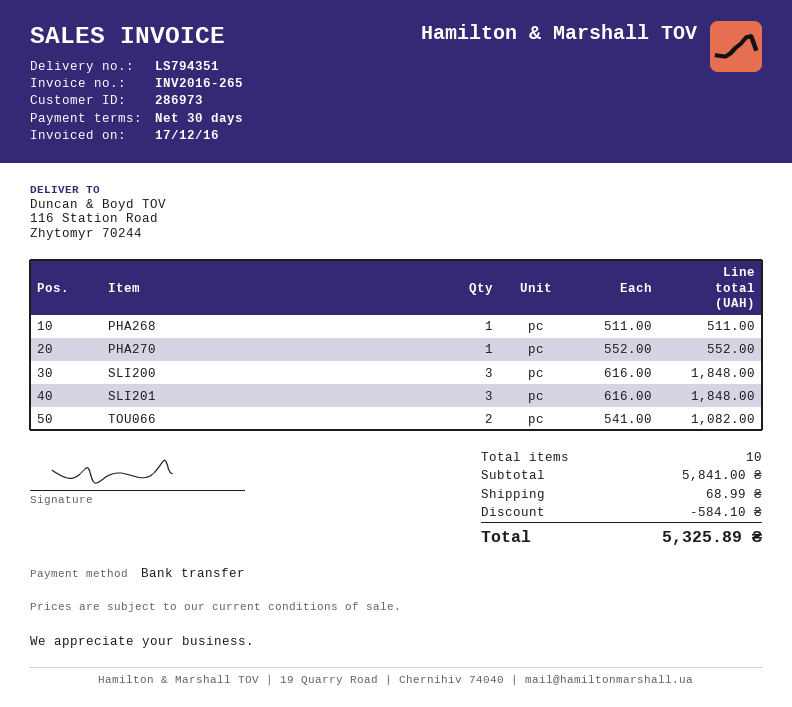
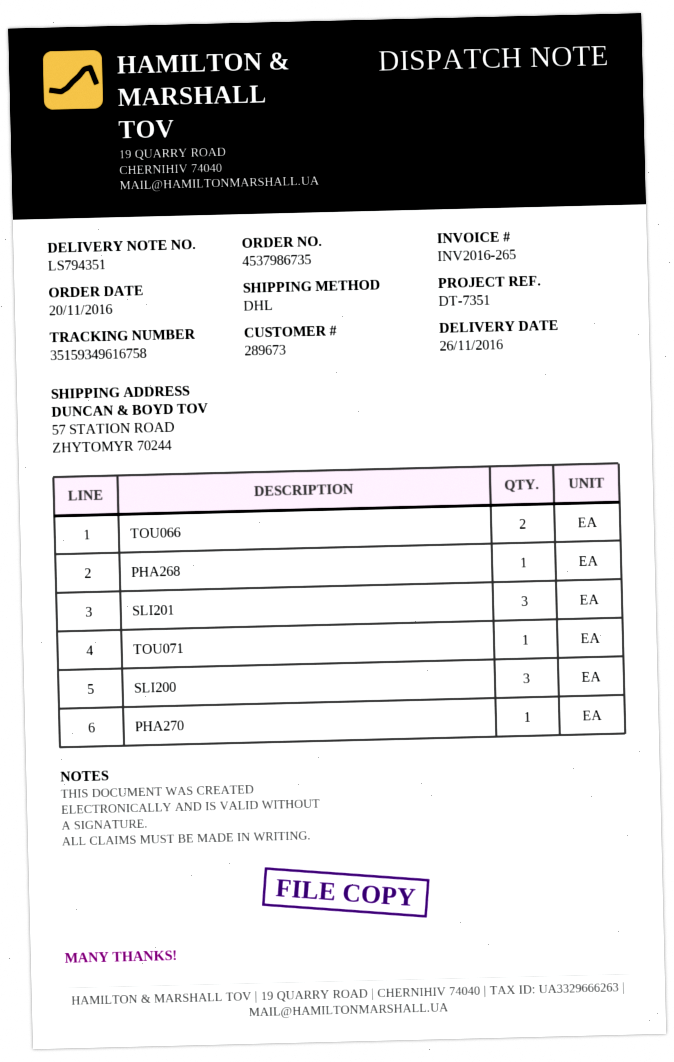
customer number: 286973 -> 289673
ship to: 116 Station Road, Zhytomyr 70244 -> 57 STATION ROAD, ZHYTOMYR 70244
TOU071: none -> 1

